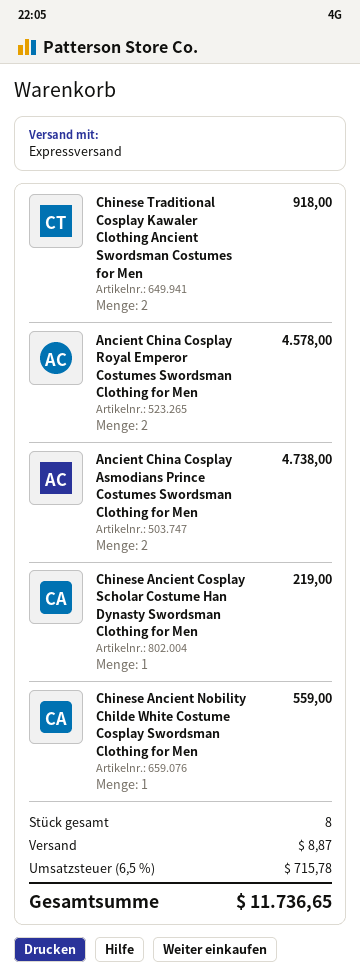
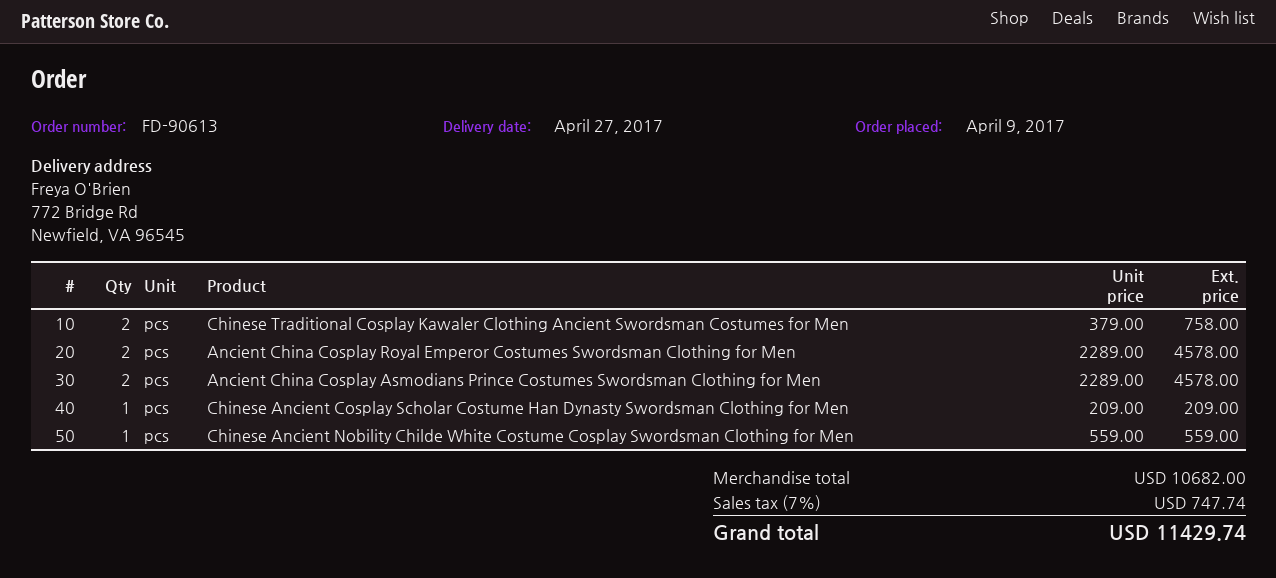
Chinese Traditional Cosplay Kawaler Clothing Ancient Swordsman Costumes for Men: 2 for 918.00 -> 2 for 758.00
Ancient China Cosplay Asmodians Prince Costumes Swordsman Clothing for Men: 2 for 4738.00 -> 2 for 4578.00
Chinese Ancient Cosplay Scholar Costume Han Dynasty Swordsman Clothing for Men: 1 for 219.00 -> 1 for 209.00
shipping: 8.87 -> none
tax: 6.5% = 715.78 -> 7% = 747.74
total: 11736.65 -> 11429.74

